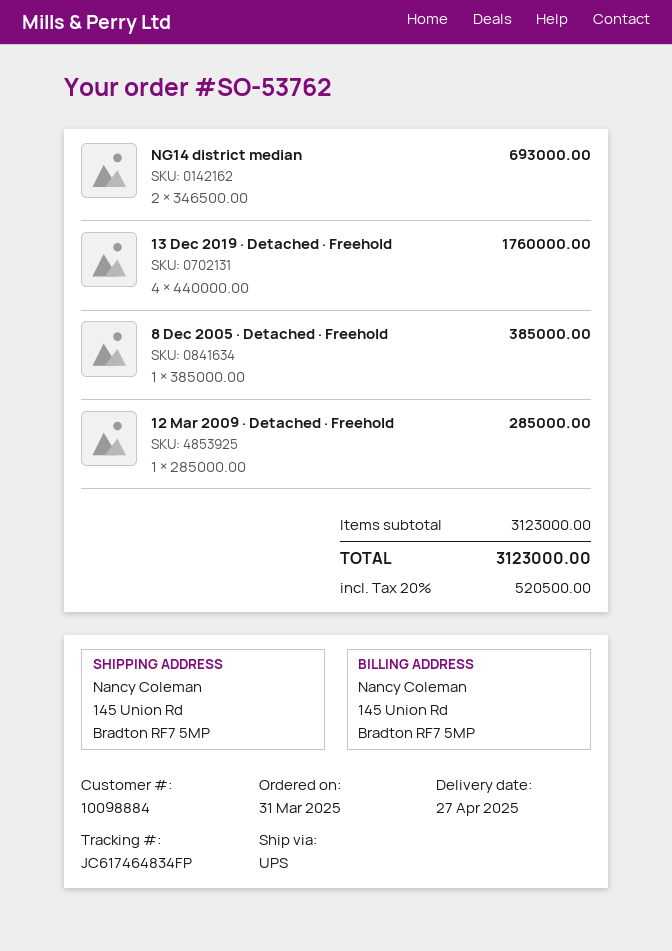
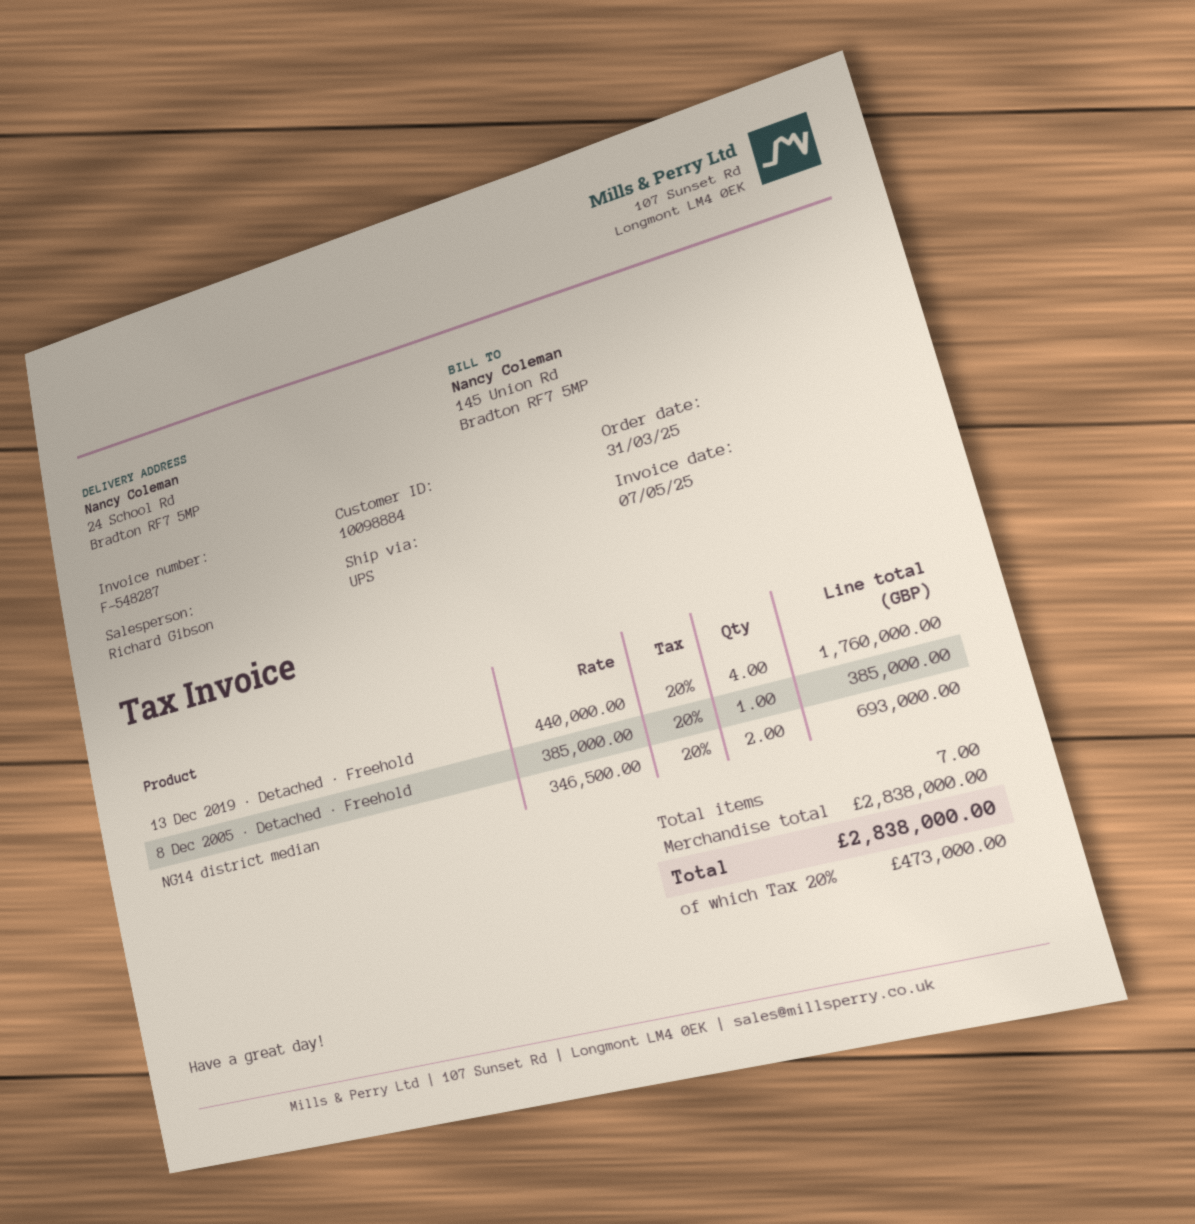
ship to: 145 Union Rd, Bradton RF7 5MP -> 24 School Rd, Bradton RF7 5MP
12 Mar 2009 · Detached · Freehold: 1 x 285000.00 = 285000.00 -> none
subtotal: 3123000.00 -> 2838000.00
tax: 20% = 520500.00 -> 20% = 473000.00
total: 3123000.00 -> 2838000.00

